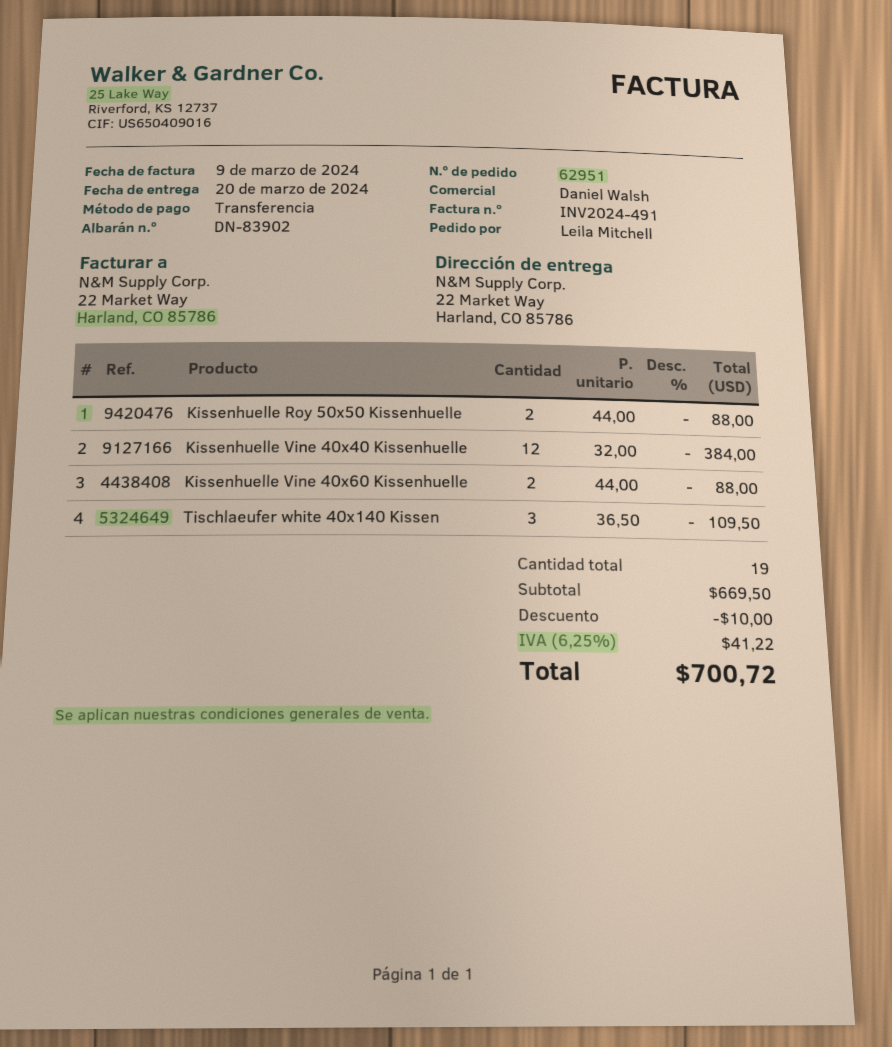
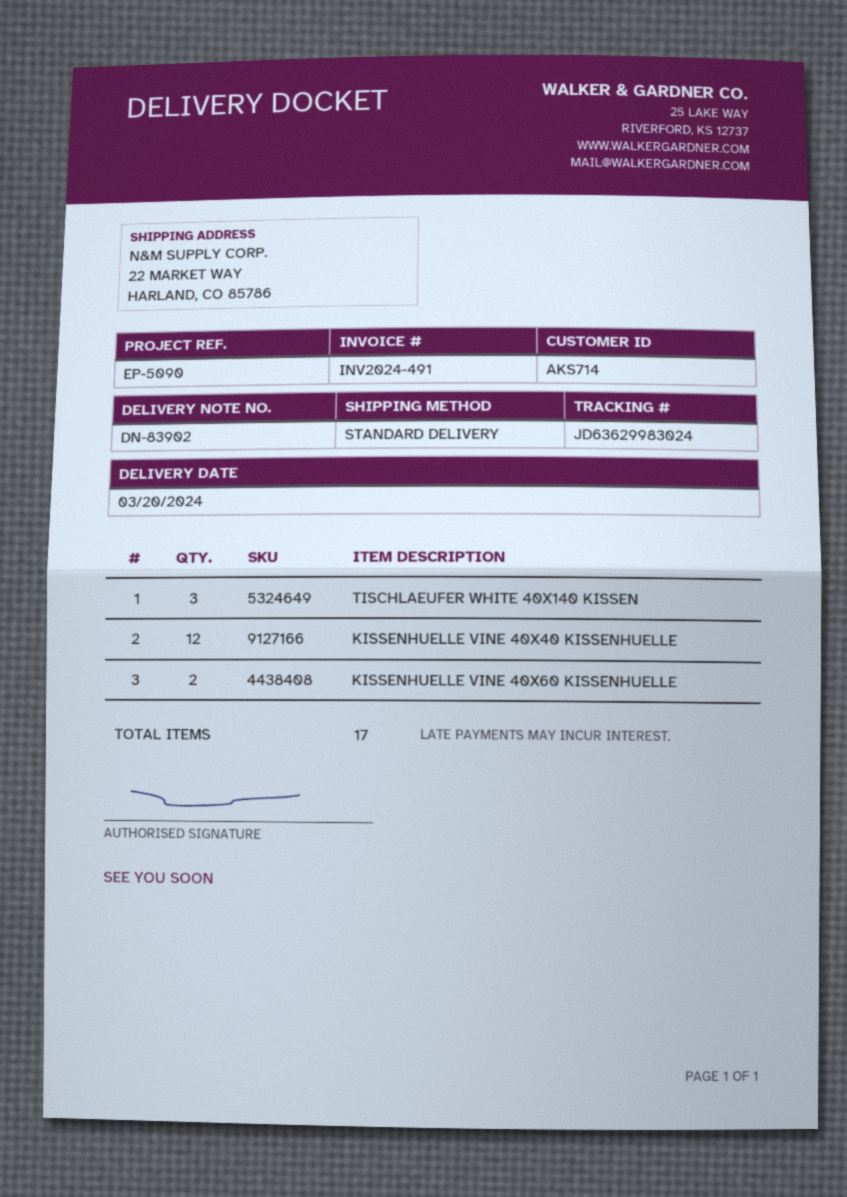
Kissenhuelle Roy 50x50 Kissenhuelle: 2 -> none
total quantity: 19 -> 17

